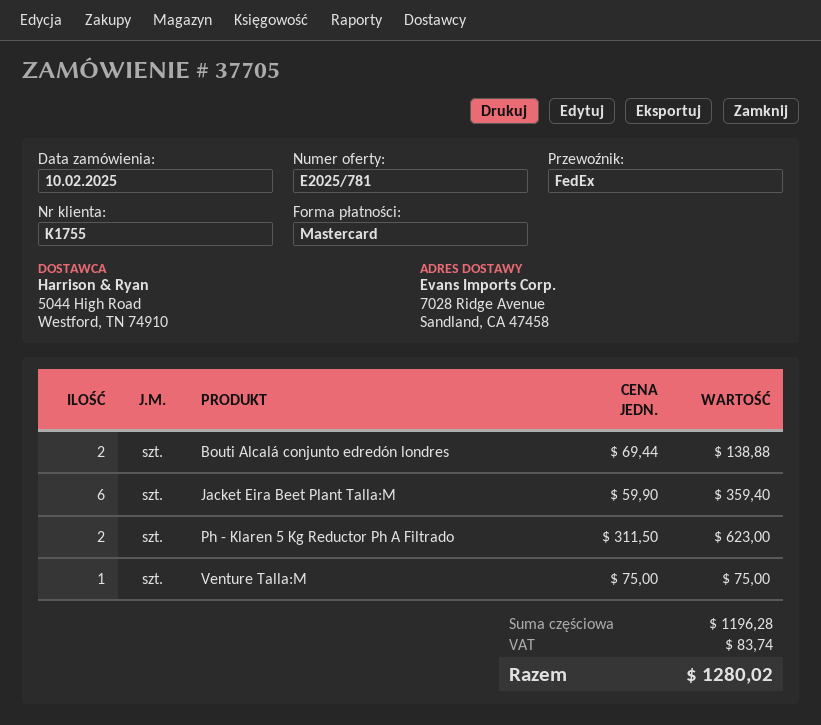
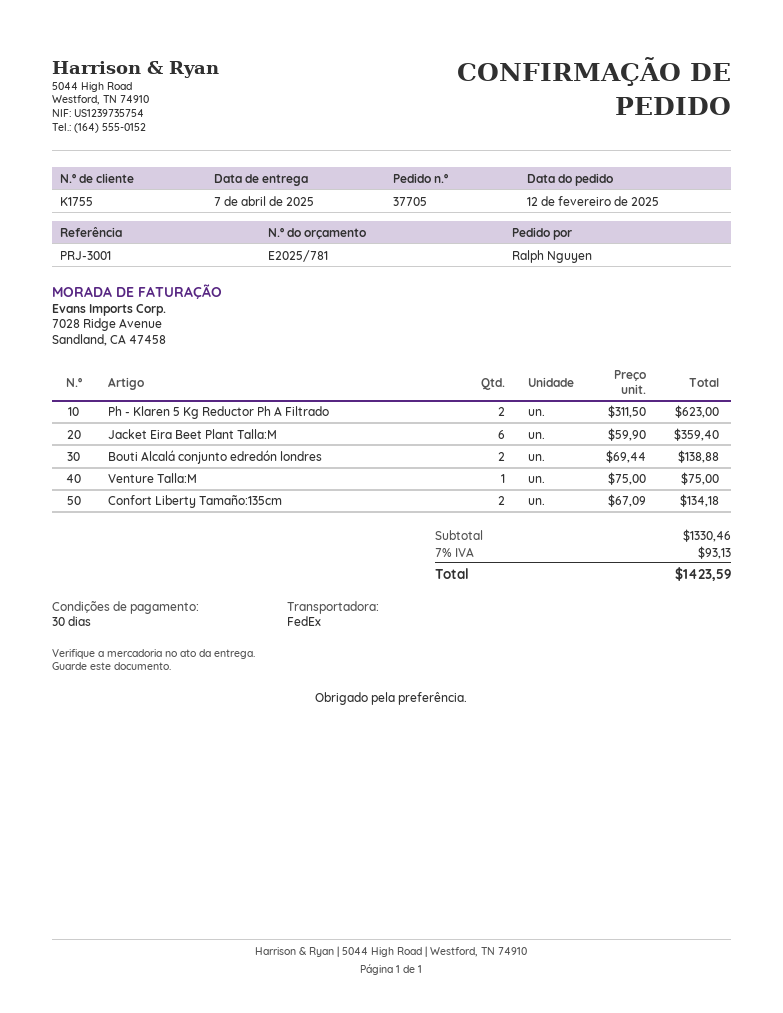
order date: 2025-02-10 -> 2025-02-12
Confort Liberty Tamaño:135cm: none -> 2 x 67.09 = 134.18
subtotal: 1196.28 -> 1330.46
tax: 83.74 -> 93.13
total: 1280.02 -> 1423.59

